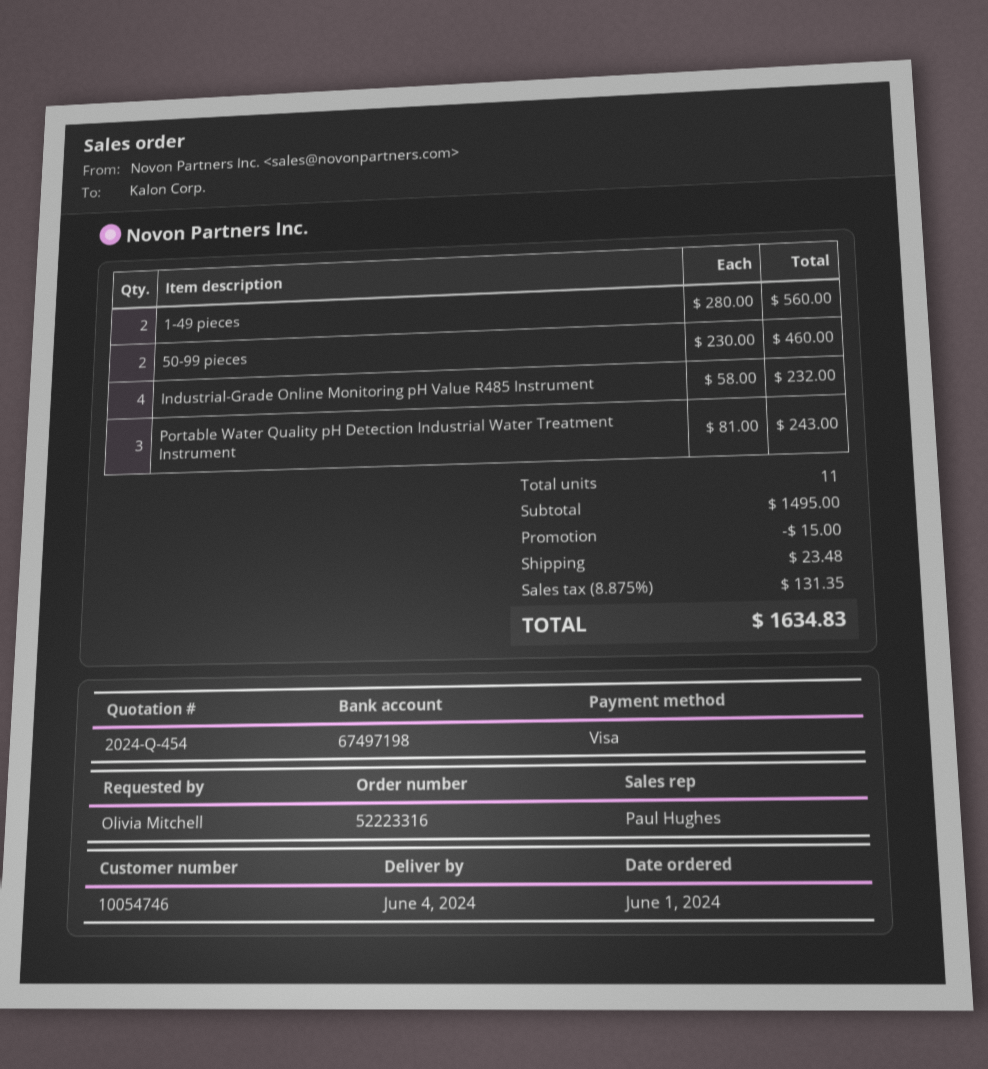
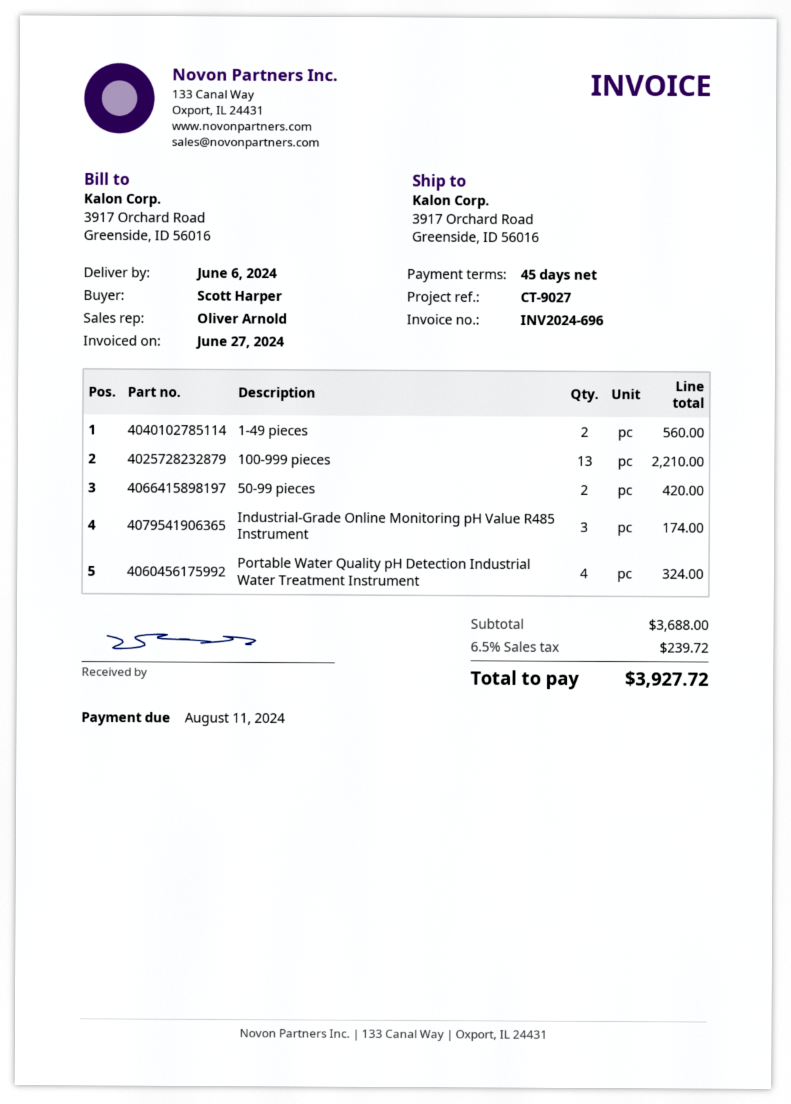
delivery date: 2024-06-04 -> 2024-06-06
ordered by: Olivia Mitchell -> Scott Harper
sales rep: Paul Hughes -> Oliver Arnold
50-99 pieces: 2 for 460.00 -> 2 for 420.00
Industrial-Grade Online Monitoring pH Value R485 Instrument: 4 for 232.00 -> 3 for 174.00
Portable Water Quality pH Detection Industrial Water Treatment Instrument: 3 for 243.00 -> 4 for 324.00
100-999 pieces: none -> 13 for 2210.00
subtotal: 1495.00 -> 3688.00
discount: 15.00 -> none
shipping: 23.48 -> none
tax: 8.875% = 131.35 -> 6.5% = 239.72
total: 1634.83 -> 3927.72

